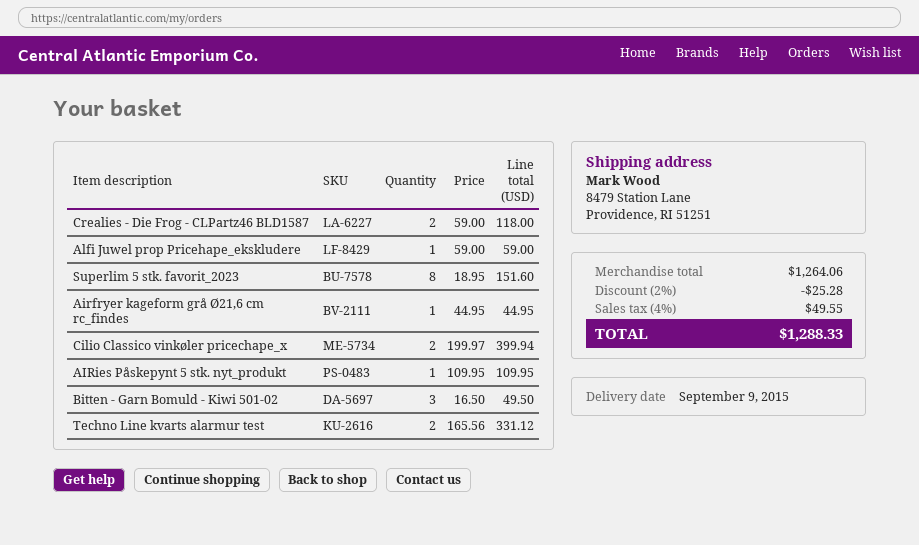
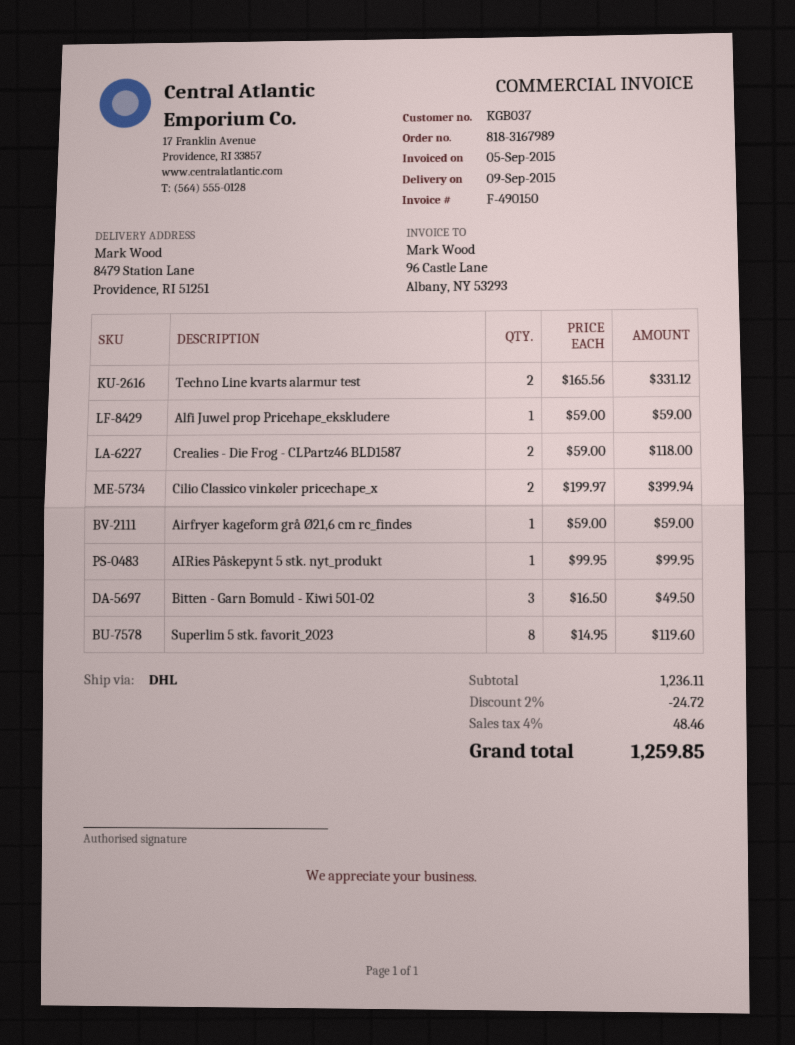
Superlim 5 stk. favorit_2023: 8 x 18.95 = 151.60 -> 8 x 14.95 = 119.60
Airfryer kageform grå Ø21,6 cm rc_findes: 1 x 44.95 = 44.95 -> 1 x 59.00 = 59.00
AIRies Påskepynt 5 stk. nyt_produkt: 1 x 109.95 = 109.95 -> 1 x 99.95 = 99.95
subtotal: 1264.06 -> 1236.11
discount: 2% = 25.28 -> 2% = 24.72
tax: 4% = 49.55 -> 4% = 48.46
total: 1288.33 -> 1259.85

